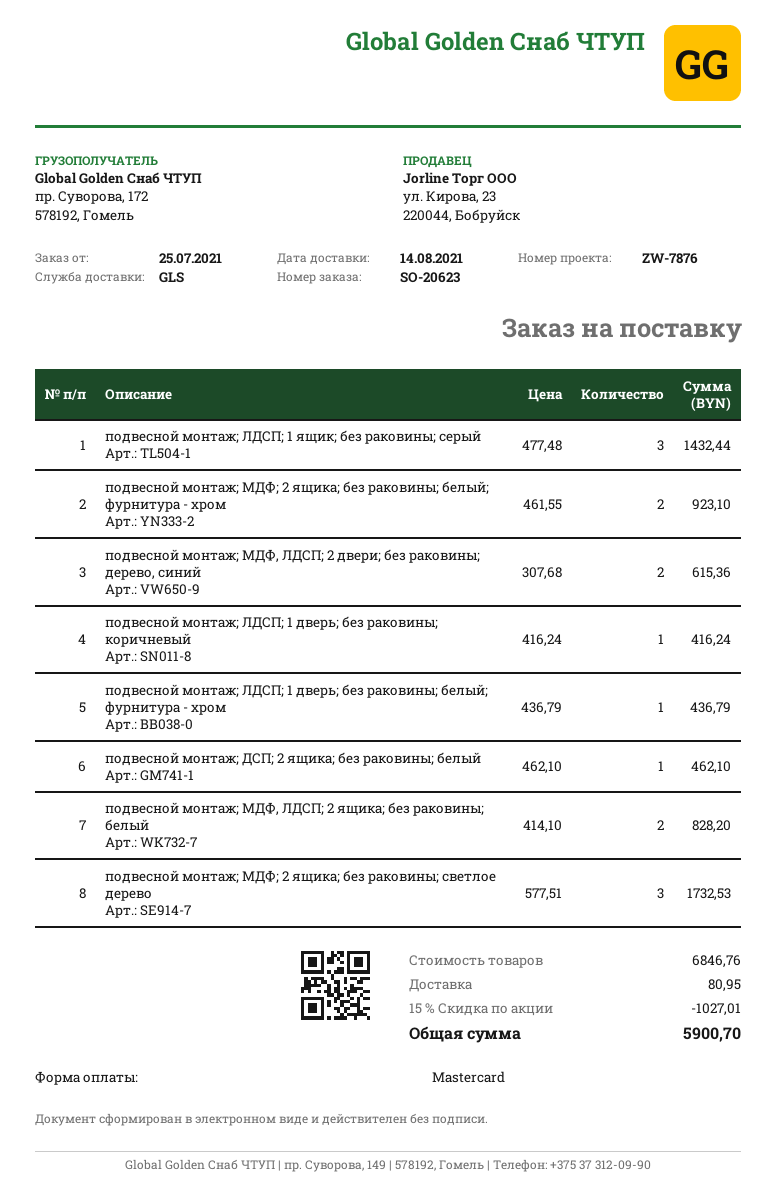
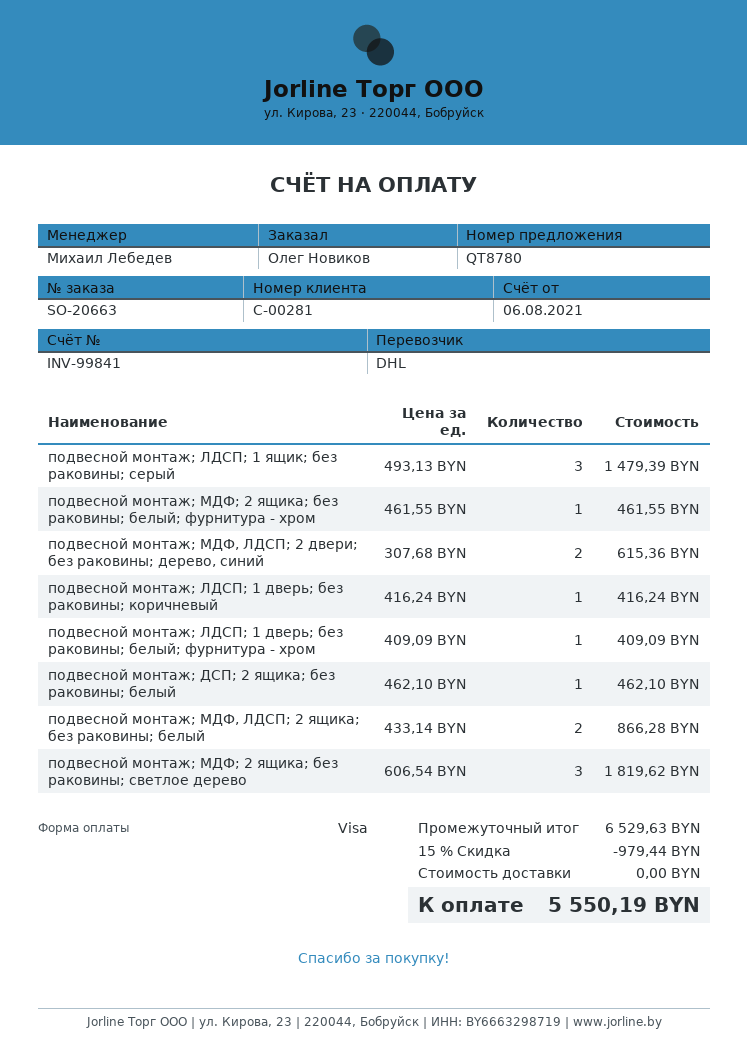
order number: SO-20623 -> SO-20663
payment method: Mastercard -> Visa
shipping method: GLS -> DHL
подвесной монтаж; ЛДСП; 1 ящик; без раковины; серый: 3 x 477.48 = 1432.44 -> 3 x 493.13 = 1479.39
подвесной монтаж; МДФ; 2 ящика; без раковины; белый; фурнитура - хром: 2 x 461.55 = 923.10 -> 1 x 461.55 = 461.55
подвесной монтаж; ЛДСП; 1 дверь; без раковины; белый; фурнитура - хром: 1 x 436.79 = 436.79 -> 1 x 409.09 = 409.09
подвесной монтаж; МДФ, ЛДСП; 2 ящика; без раковины; белый: 2 x 414.10 = 828.20 -> 2 x 433.14 = 866.28
подвесной монтаж; МДФ; 2 ящика; без раковины; светлое дерево: 3 x 577.51 = 1732.53 -> 3 x 606.54 = 1819.62
subtotal: 6846.76 -> 6529.63
discount: 15% = 1027.01 -> 15% = 979.44
shipping: 80.95 -> 0.00
total: 5900.70 -> 5550.19

